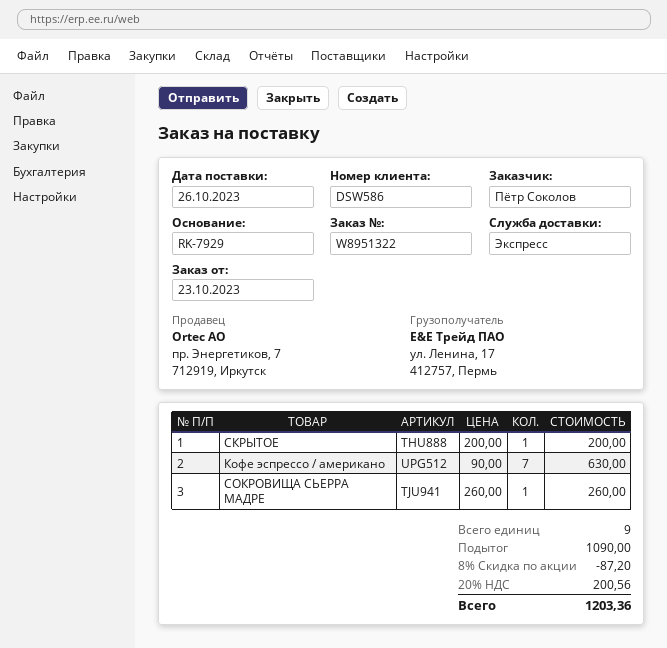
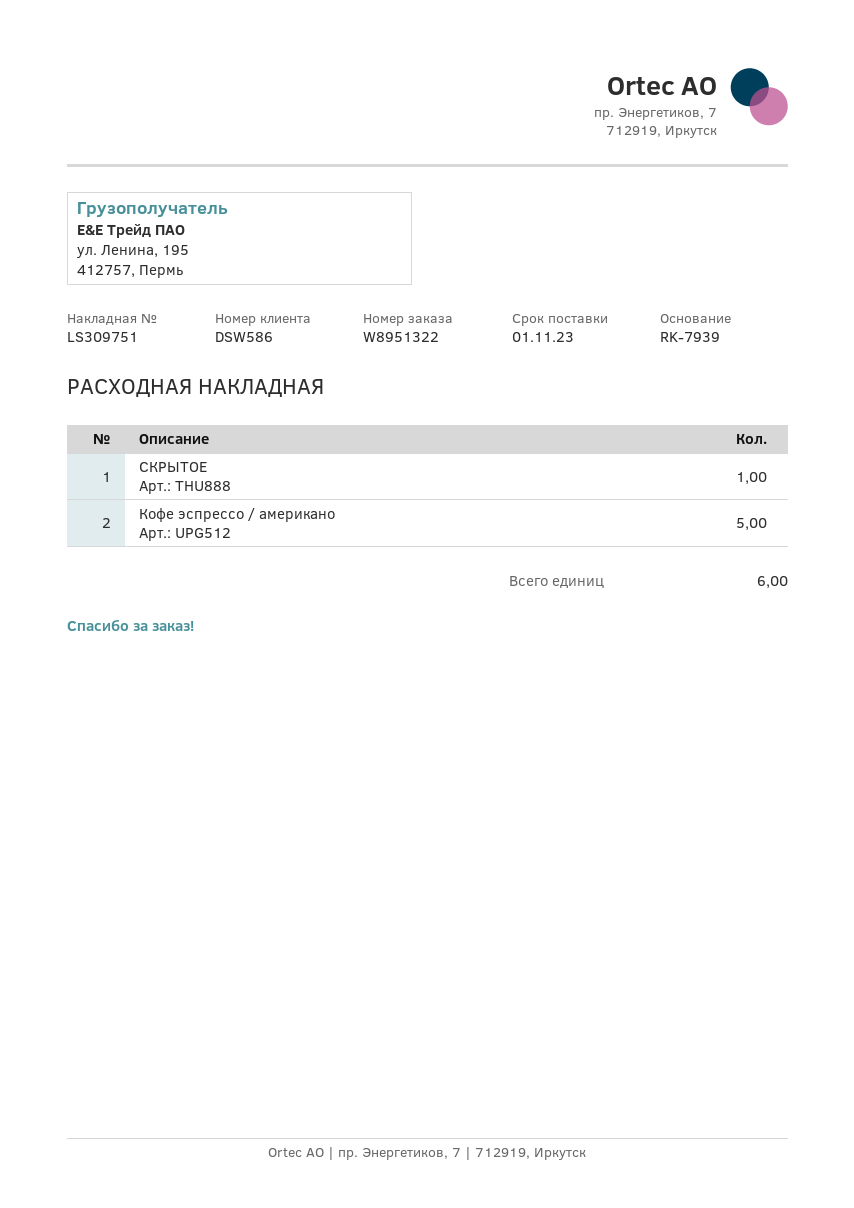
delivery date: 2023-10-26 -> 2023-11-01
reference: RK-7929 -> RK-7939
ship to: ул. Ленина, 17, 412757, Пермь -> ул. Ленина, 195, 412757, Пермь
Кофе эспрессо / американо: 7 -> 5
СОКРОВИЩА СЬЕРРА МАДРЕ: 1 -> none
total quantity: 9 -> 6

